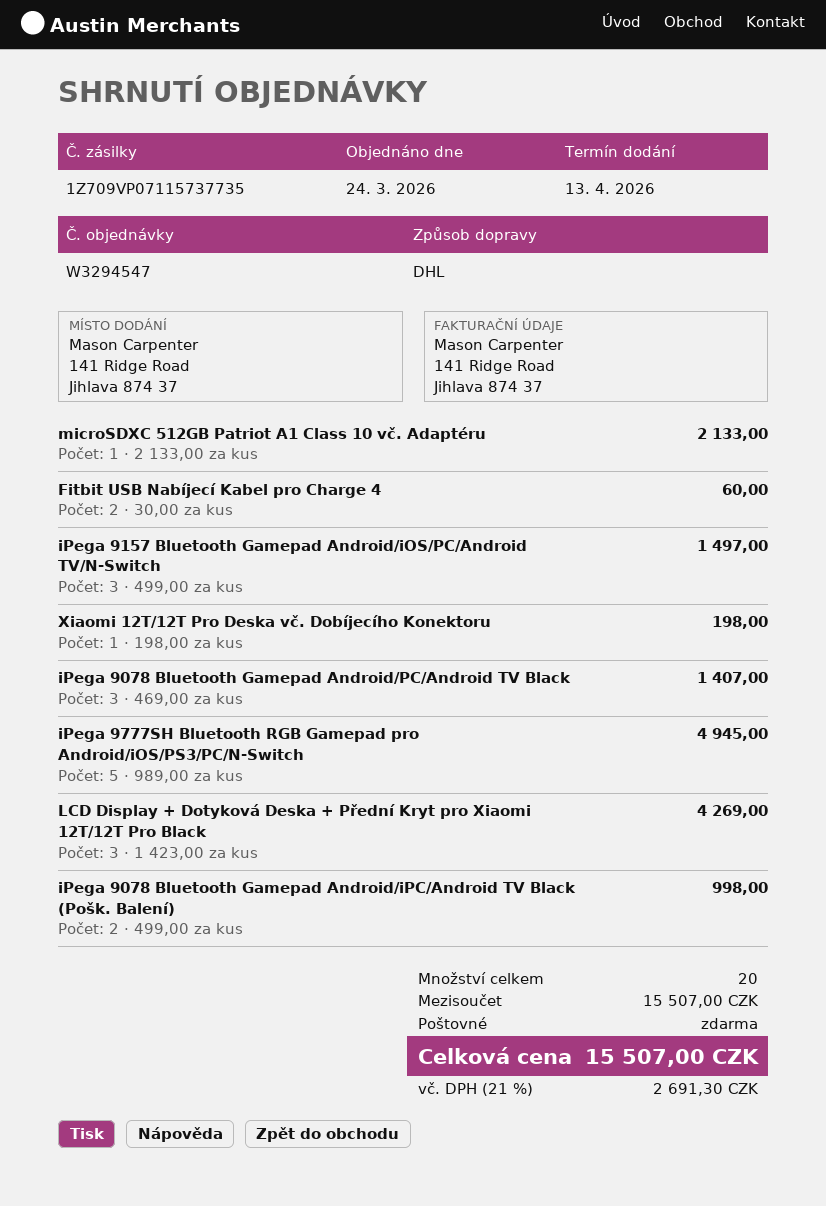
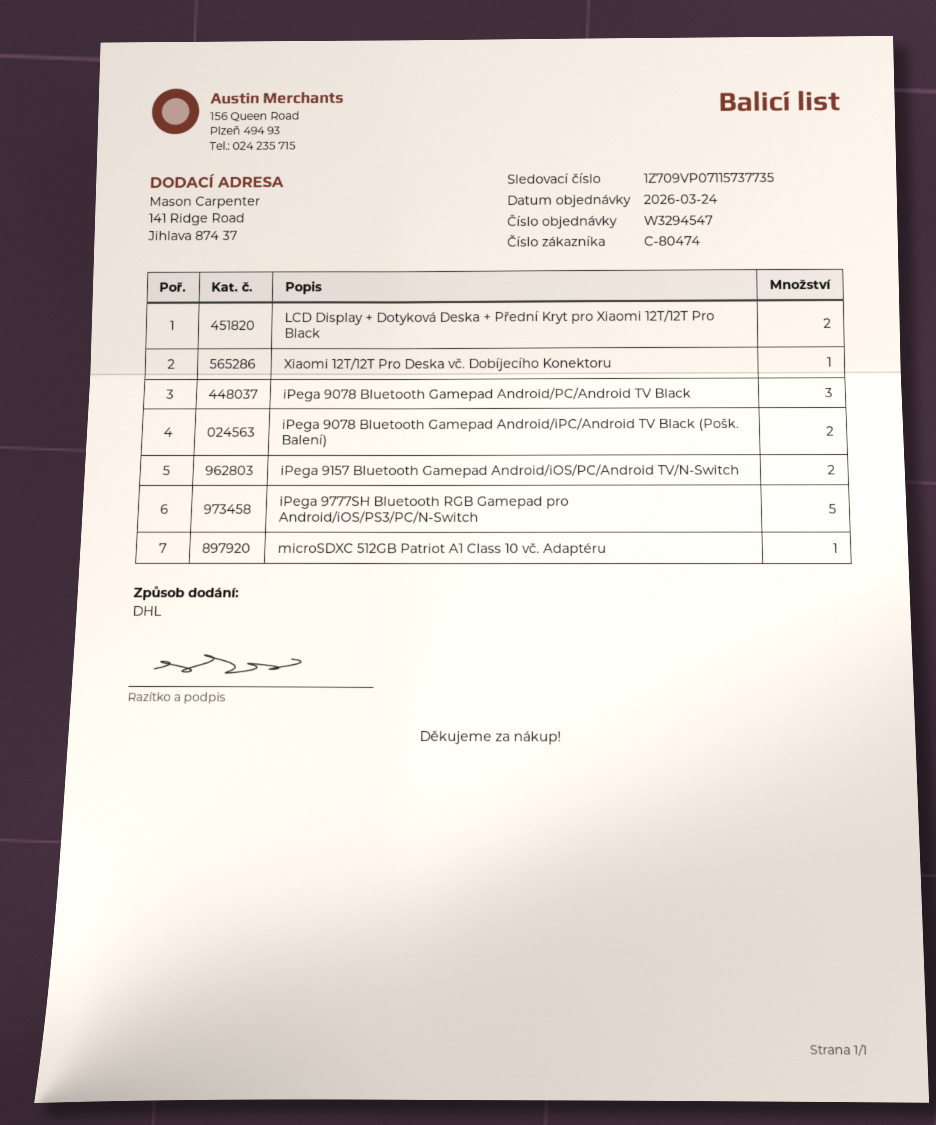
Fitbit USB Nabíjecí Kabel pro Charge 4: 2 -> none
iPega 9157 Bluetooth Gamepad Android/iOS/PC/Android TV/N-Switch: 3 -> 2
LCD Display + Dotyková Deska + Přední Kryt pro Xiaomi 12T/12T Pro Black: 3 -> 2

